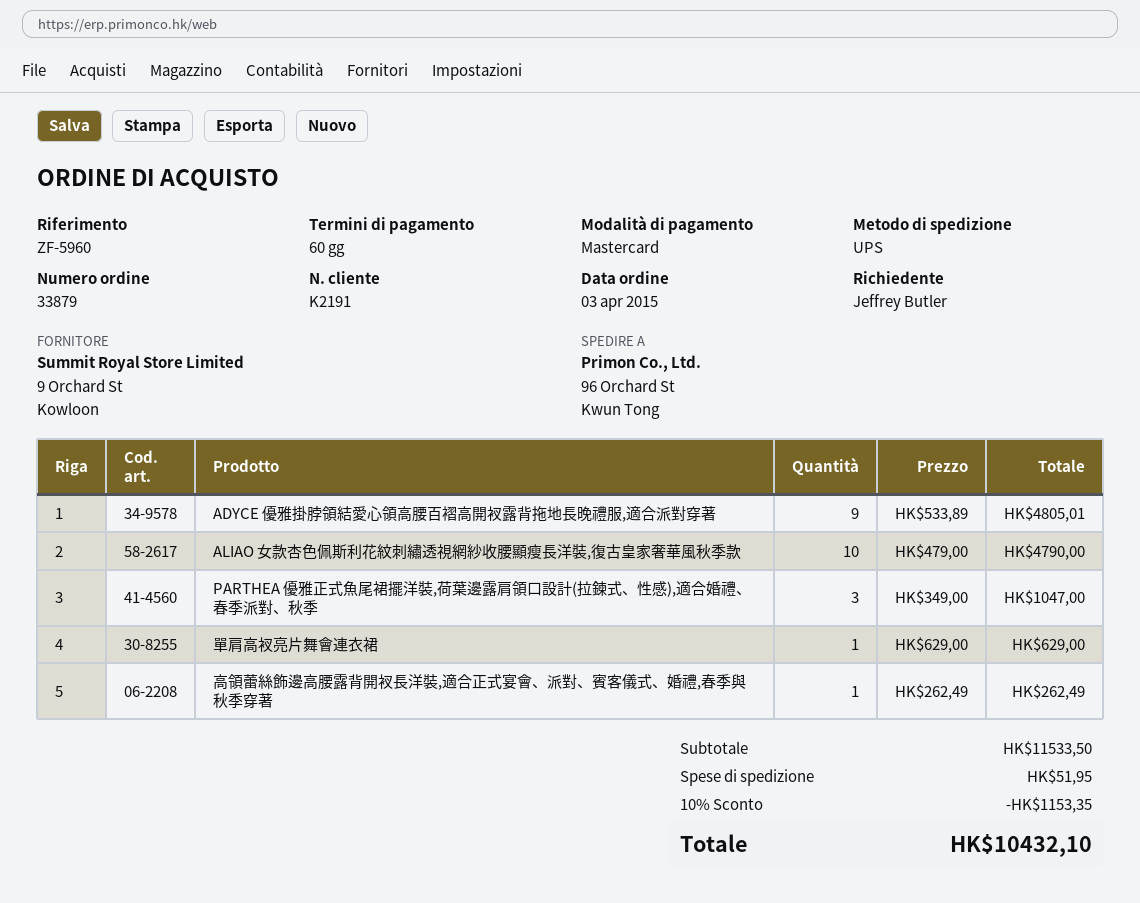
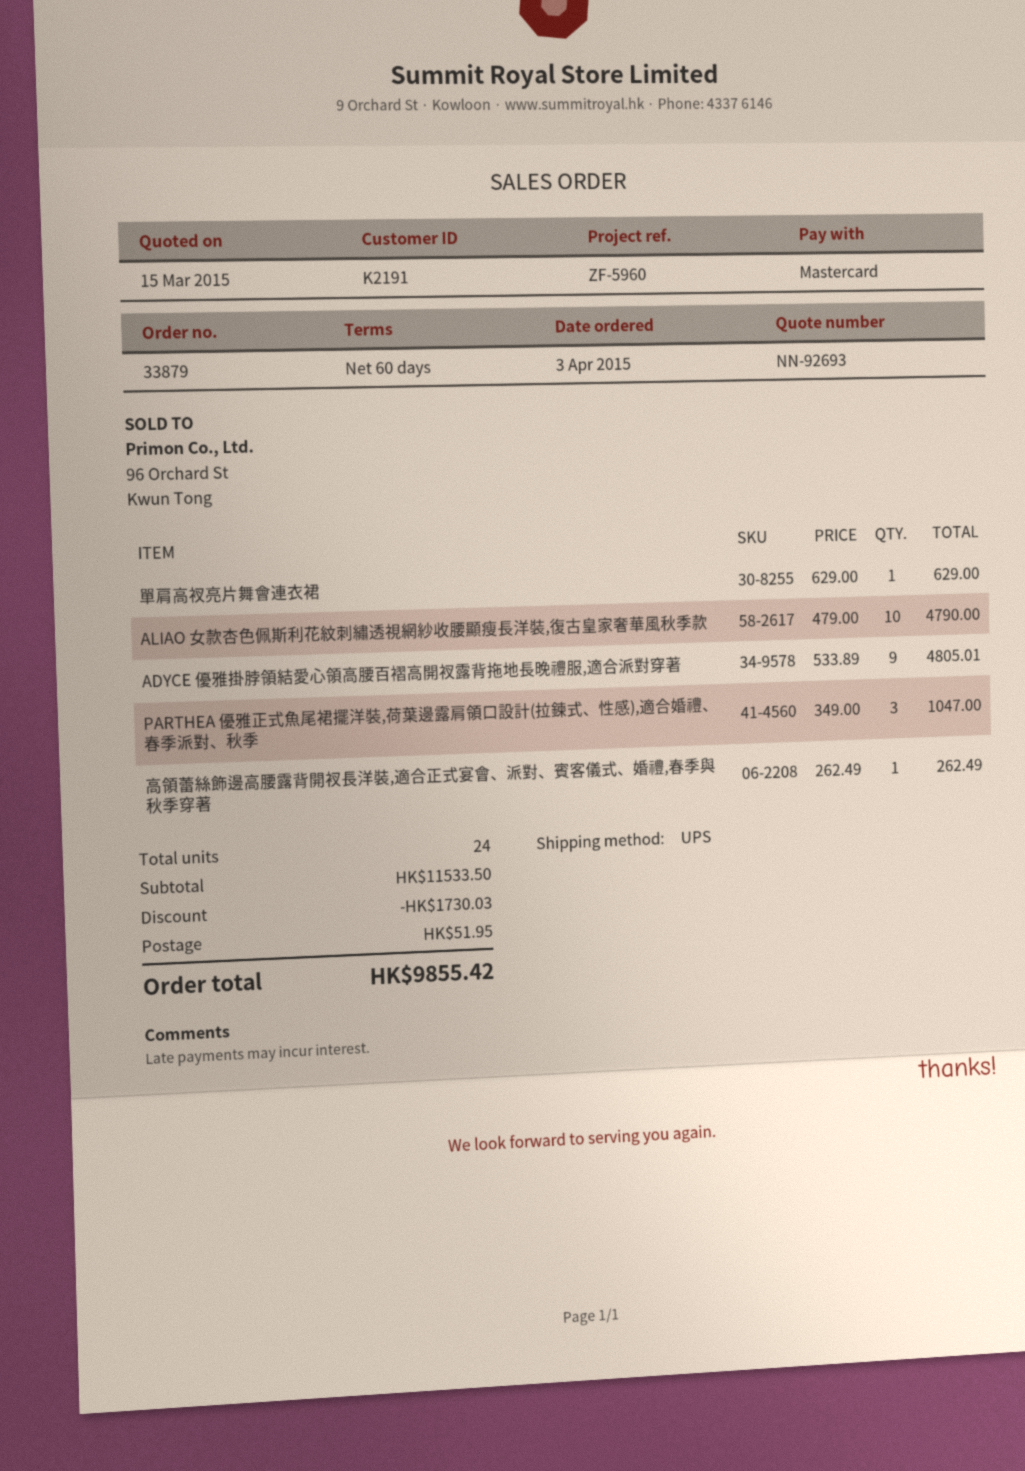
discount: 1153.35 -> 1730.03
total: 10432.10 -> 9855.42

